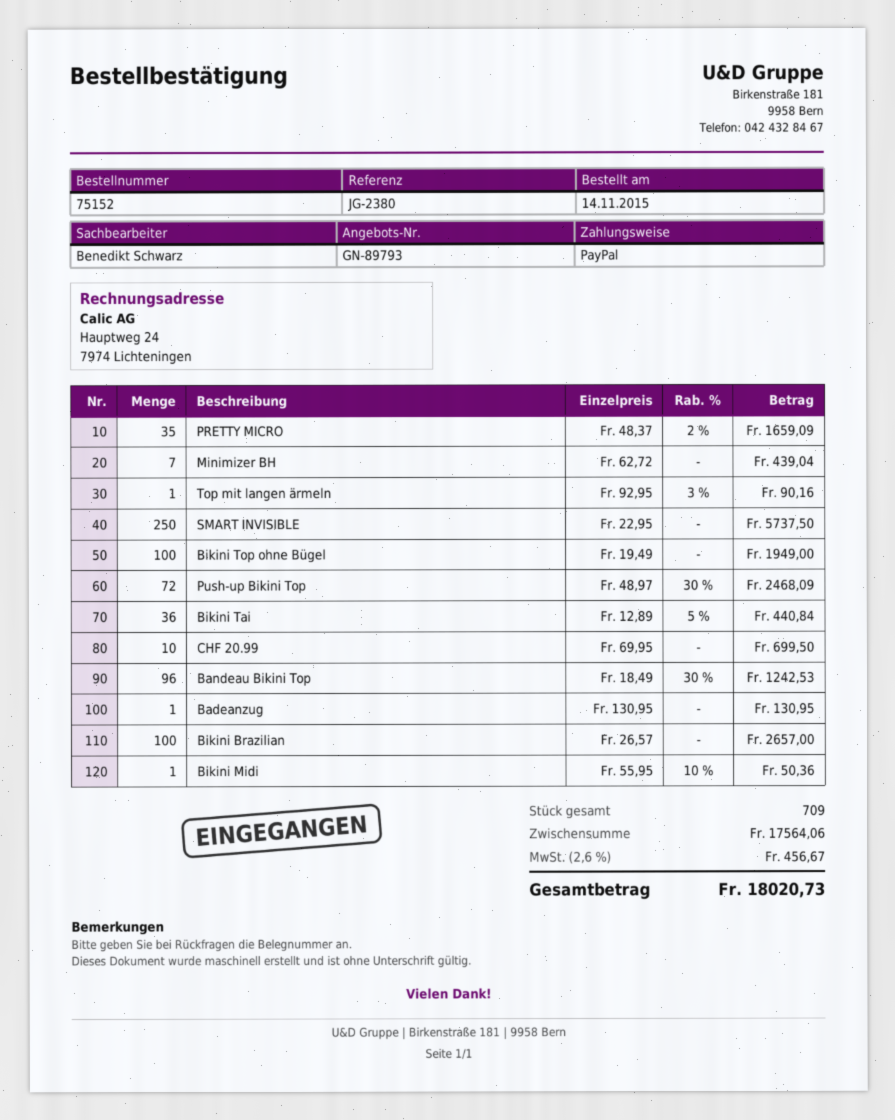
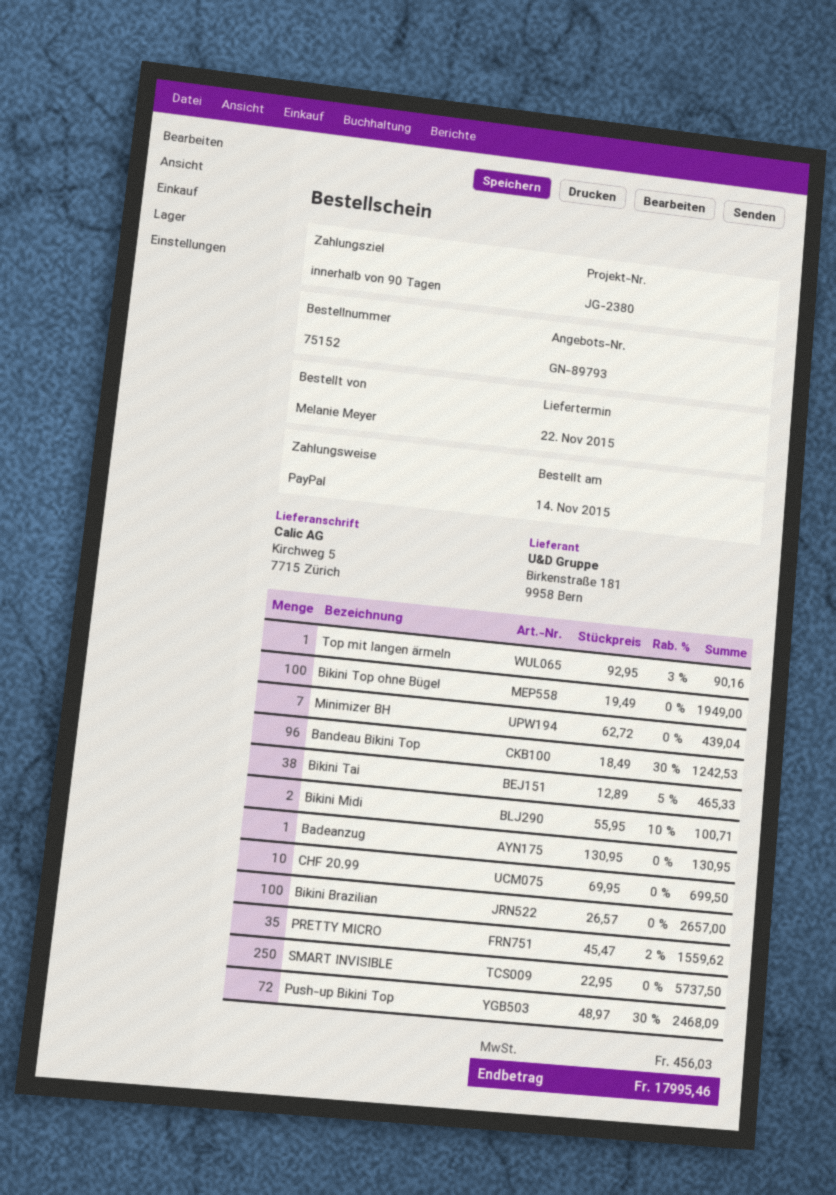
PRETTY MICRO: 35 x 48.37 - 2% = 1659.09 -> 35 x 45.47 - 2% = 1559.62
Bikini Tai: 36 x 12.89 - 5% = 440.84 -> 38 x 12.89 - 5% = 465.33
Bikini Midi: 1 x 55.95 - 10% = 50.36 -> 2 x 55.95 - 10% = 100.71
tax: 456.67 -> 456.03
total: 18020.73 -> 17995.46

